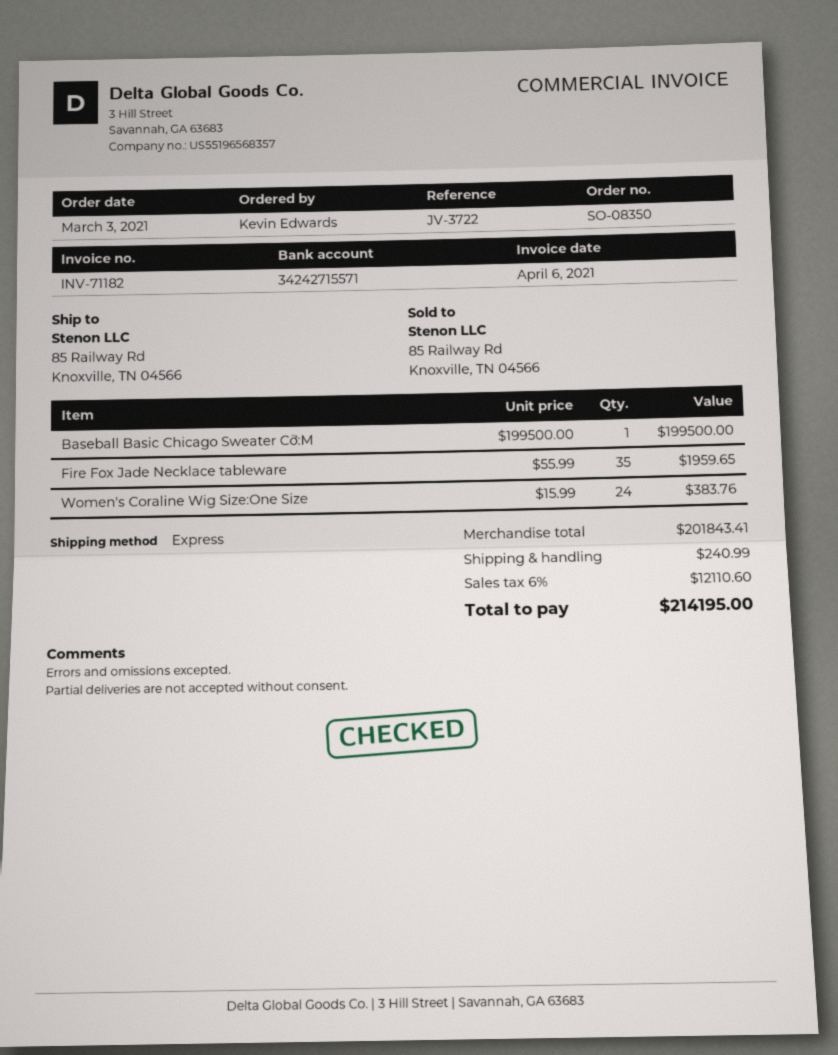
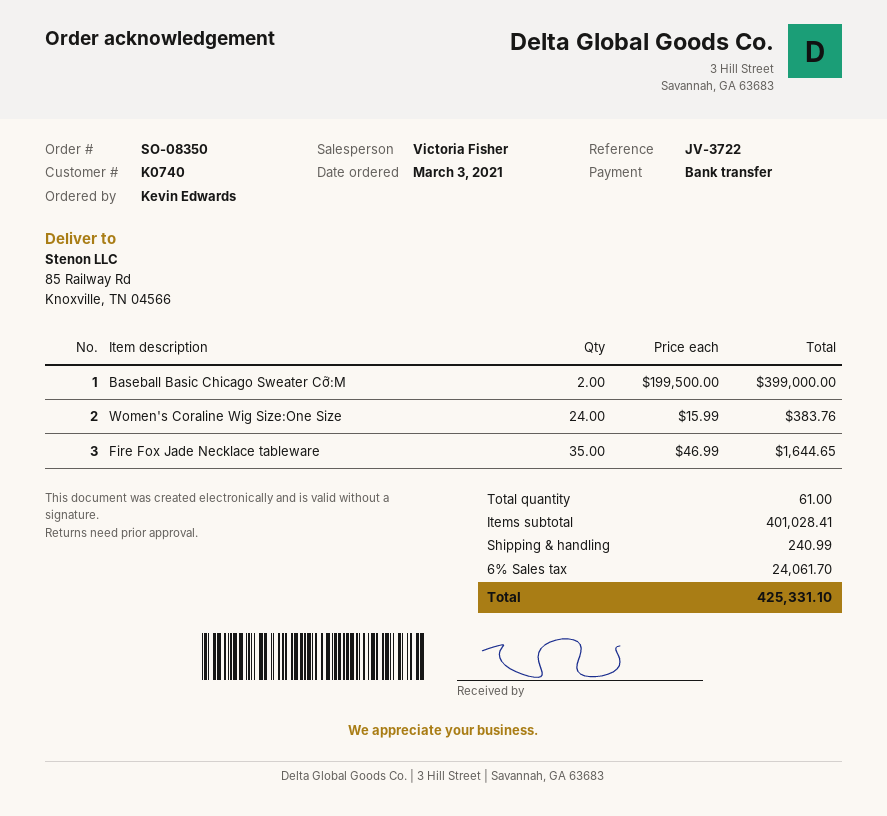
Baseball Basic Chicago Sweater Cỡ:M: 1 x 199500.00 = 199500.00 -> 2 x 199500.00 = 399000.00
Fire Fox Jade Necklace tableware: 35 x 55.99 = 1959.65 -> 35 x 46.99 = 1644.65
subtotal: 201843.41 -> 401028.41
tax: 6% = 12110.60 -> 6% = 24061.70
total: 214195.00 -> 425331.10

